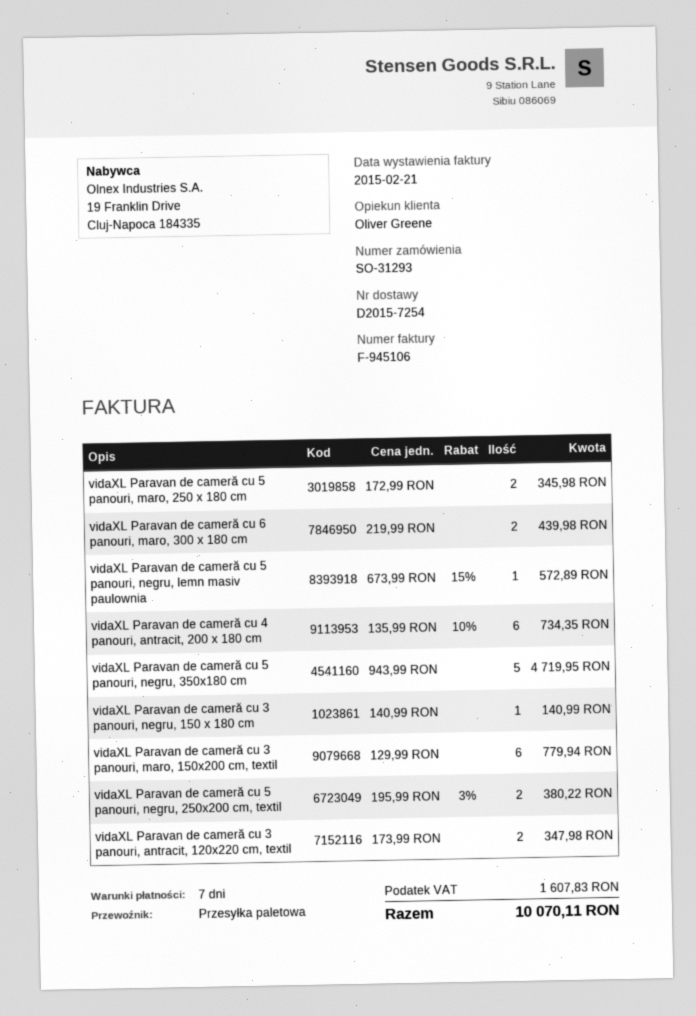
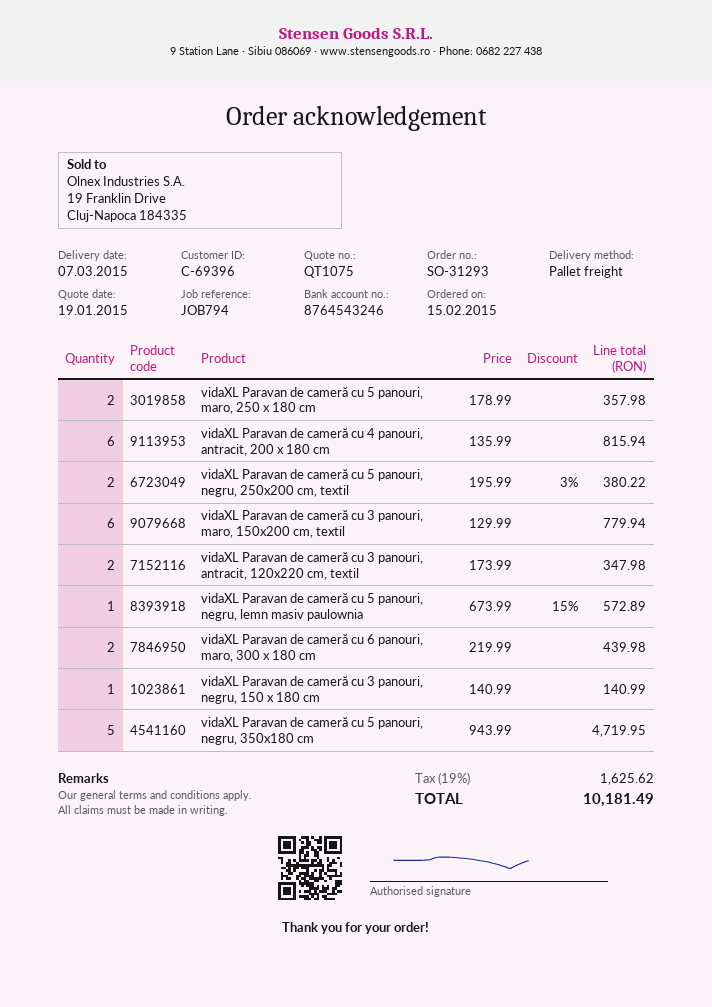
vidaXL Paravan de cameră cu 5 panouri, maro, 250 x 180 cm: 2 x 172.99 = 345.98 -> 2 x 178.99 = 357.98
vidaXL Paravan de cameră cu 4 panouri, antracit, 200 x 180 cm: 6 x 135.99 - 10% = 734.35 -> 6 x 135.99 = 815.94
tax: 1607.83 -> 1625.62
total: 10070.11 -> 10181.49

